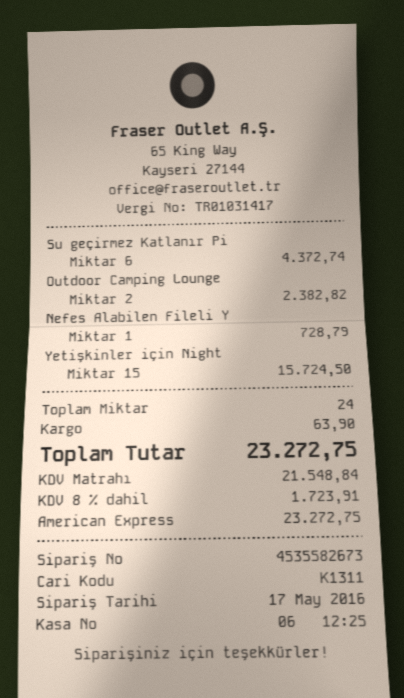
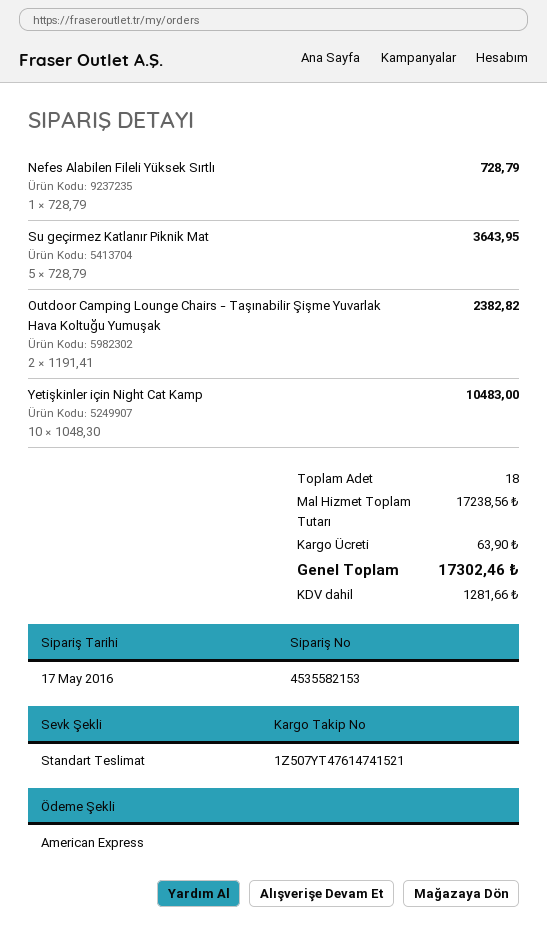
order number: 4535582673 -> 4535582153
Su geçirmez Katlanır Pi: 6 for 4372.74 -> 5 for 3643.95
Yetişkinler için Night: 15 for 15724.50 -> 10 for 10483.00
total quantity: 24 -> 18
tax: 1723.91 -> 1281.66
total: 23272.75 -> 17302.46

